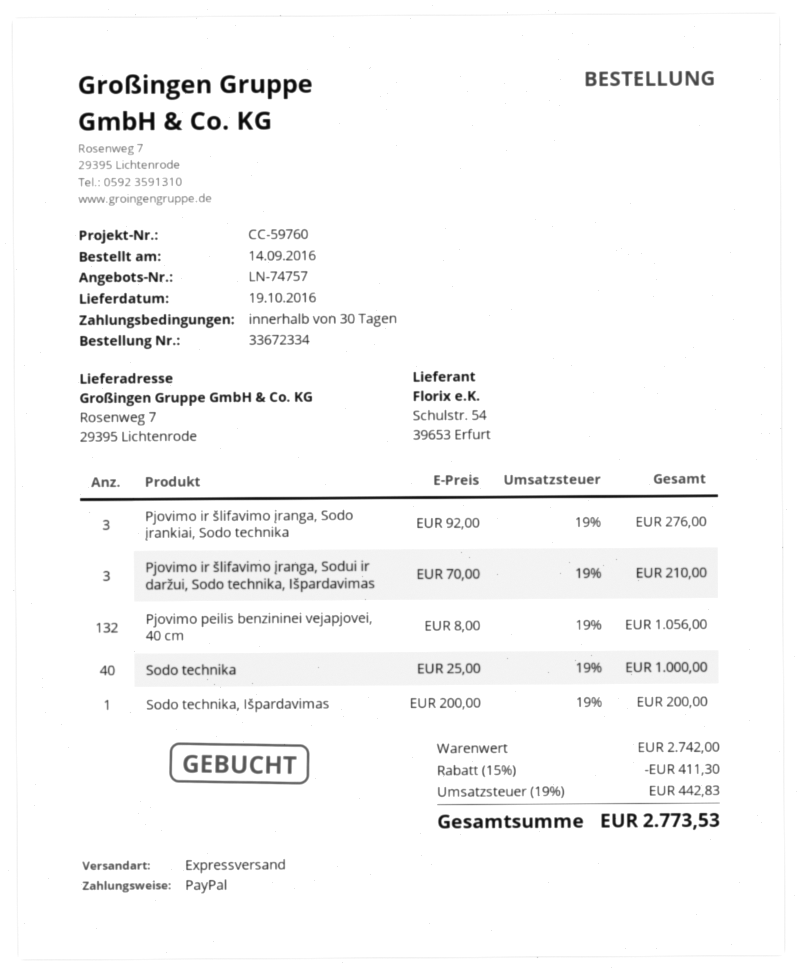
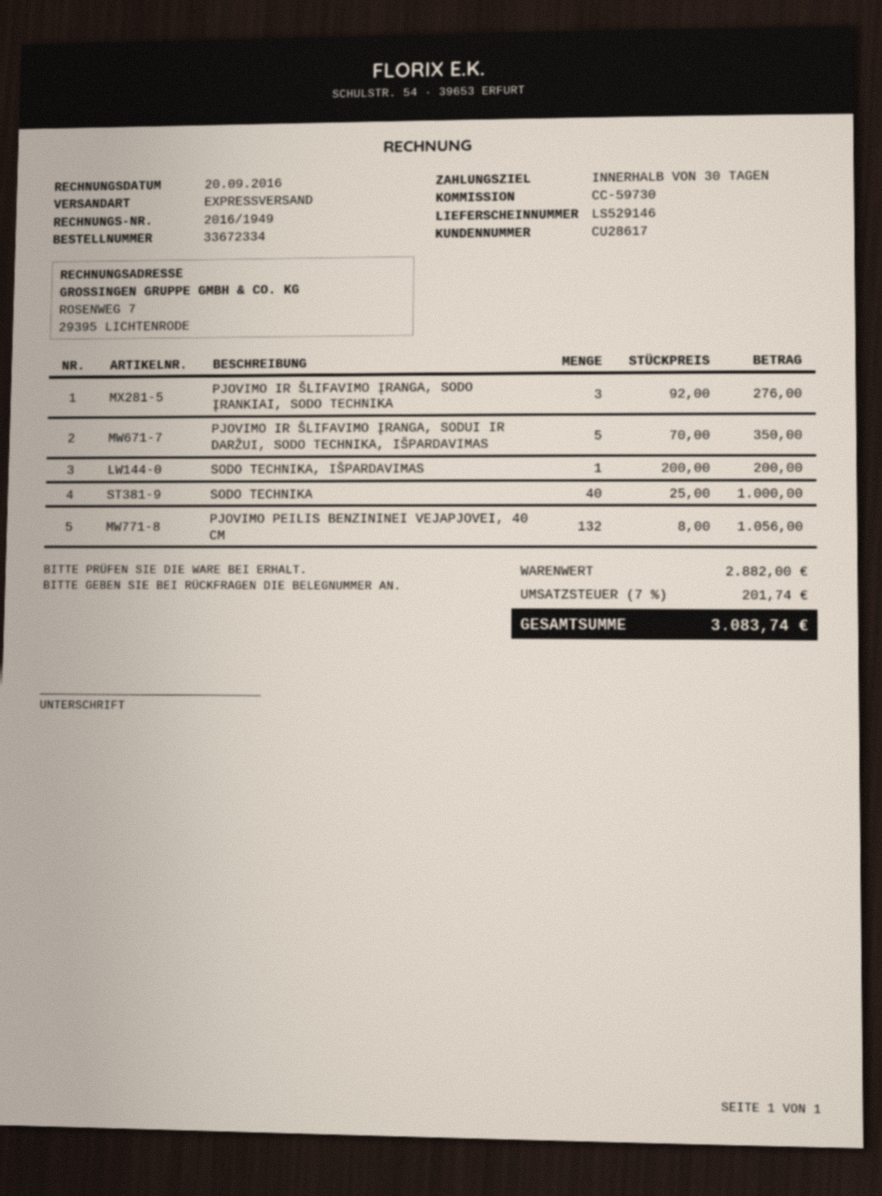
reference: CC-59760 -> CC-59730
Pjovimo ir šlifavimo įranga, Sodui ir daržui, Sodo technika, Išpardavimas: 3 x 70.00 = 210.00 -> 5 x 70.00 = 350.00
subtotal: 2742.00 -> 2882.00
discount: 15% = 411.30 -> none
tax: 19% = 442.83 -> 7% = 201.74
total: 2773.53 -> 3083.74

